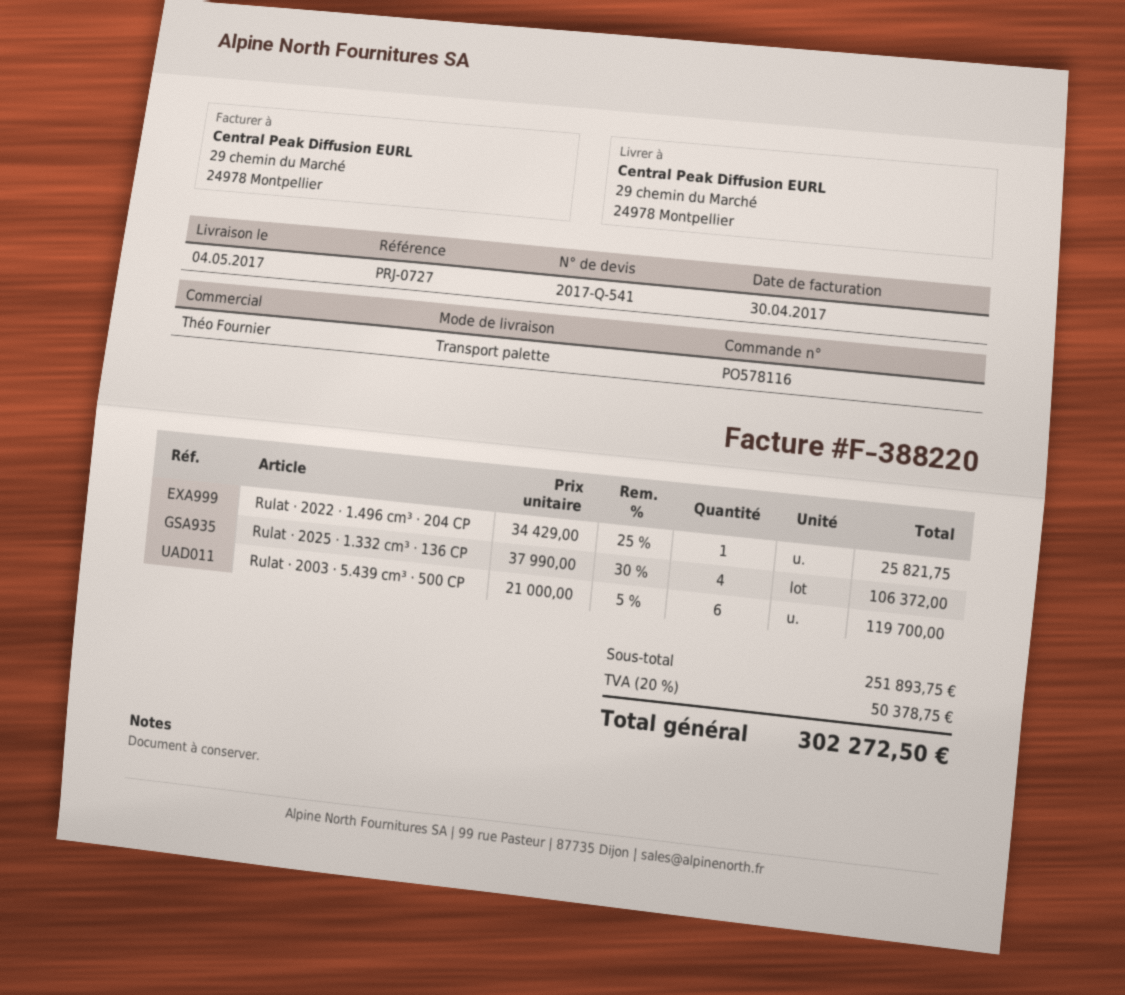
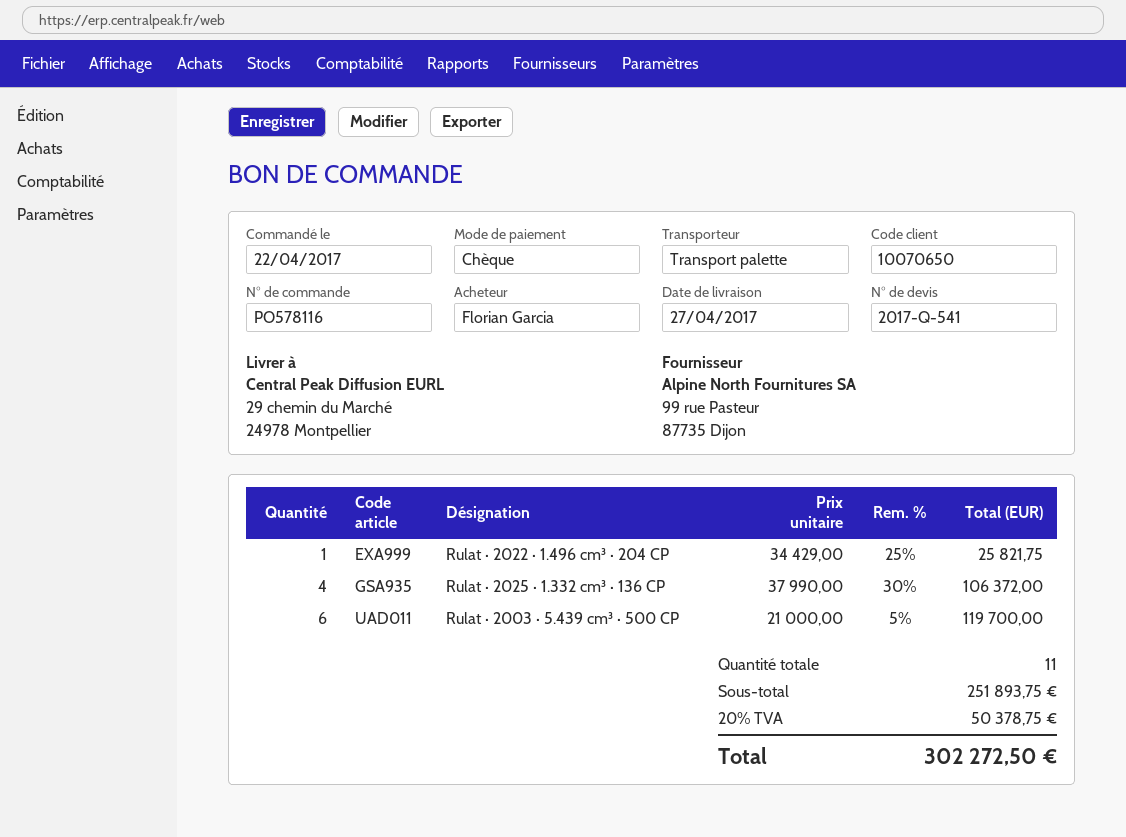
delivery date: 2017-05-04 -> 2017-04-27

